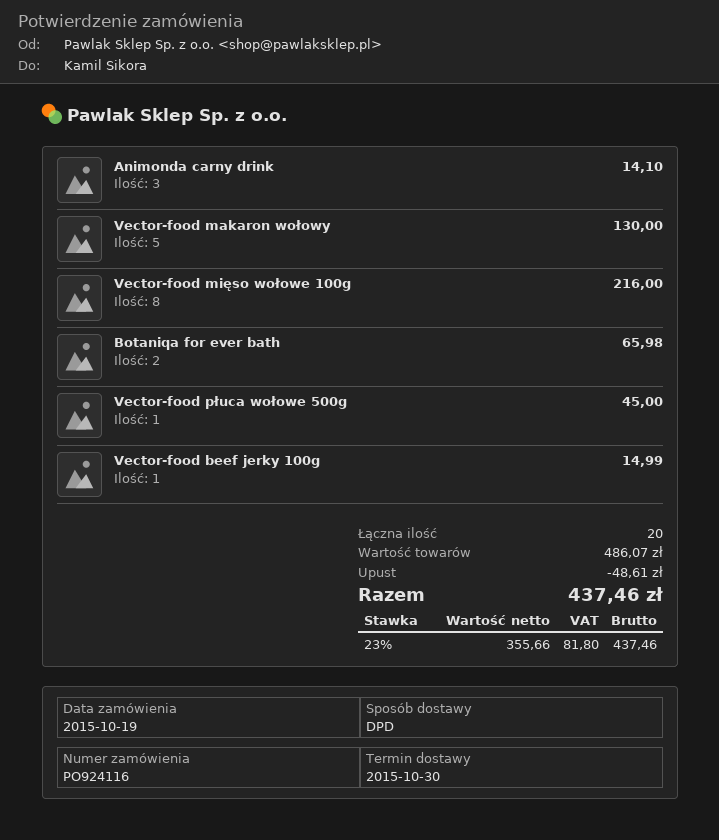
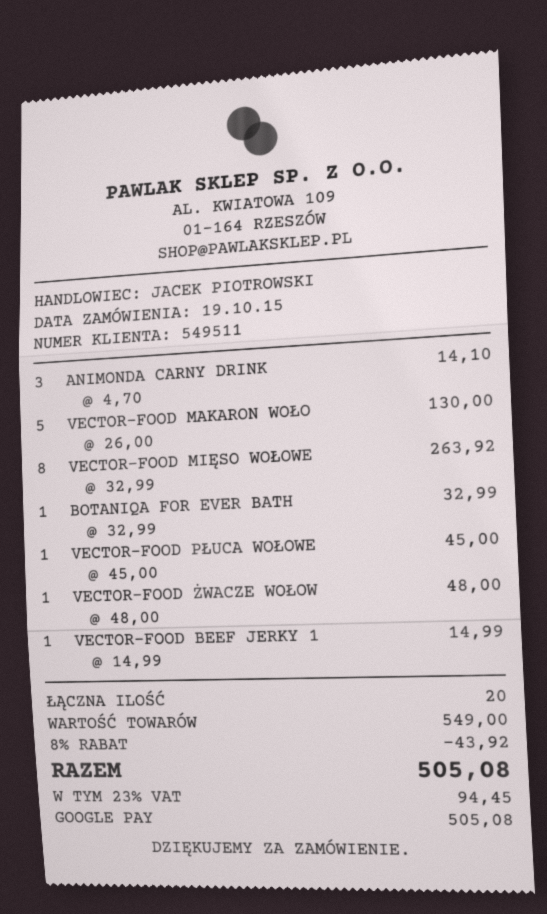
Vector-food mięso wołowe 100g: 8 for 216.00 -> 8 for 263.92
Botaniqa for ever bath: 2 for 65.98 -> 1 for 32.99
VECTOR-FOOD ŻWACZE WOŁOW: none -> 1 for 48.00
subtotal: 486.07 -> 549.00
discount: 48.61 -> 43.92
tax: 23% = 81.80 -> 23% = 94.45
total: 437.46 -> 505.08

